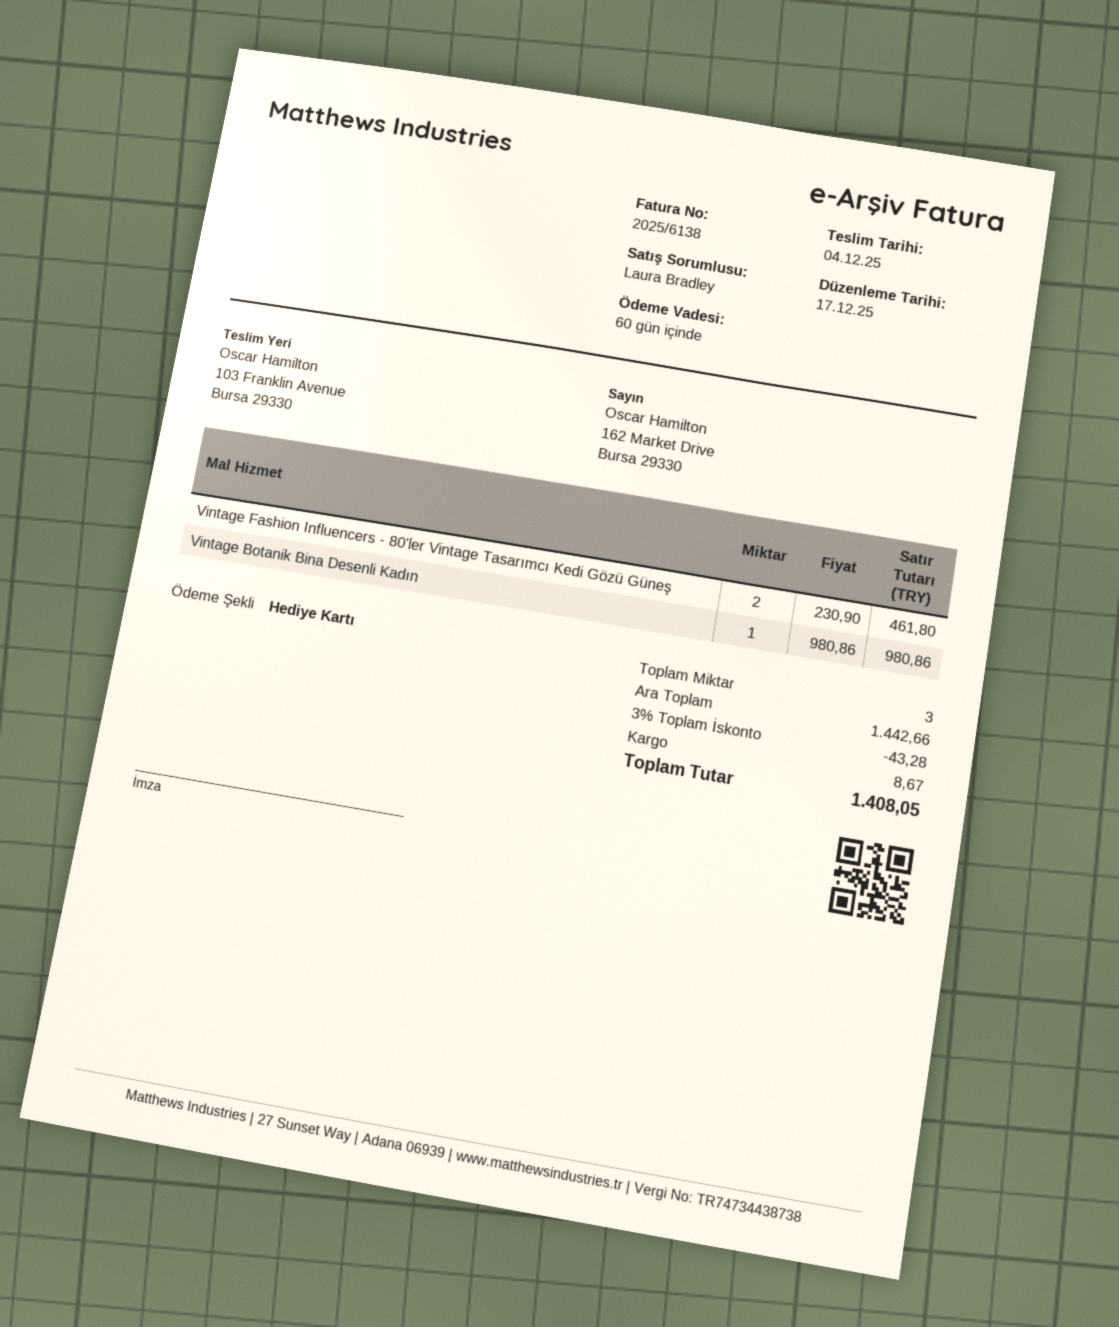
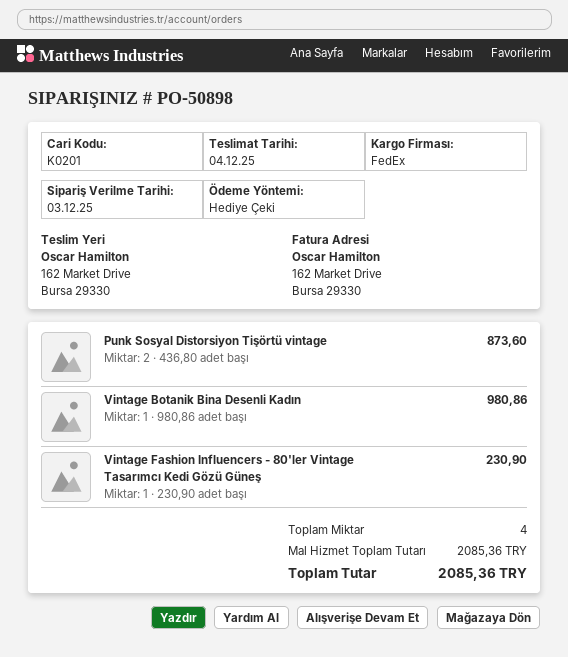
ship to: 103 Franklin Avenue, Bursa 29330 -> 162 Market Drive, Bursa 29330
Vintage Fashion Influencers - 80'ler Vintage Tasarımcı Kedi Gözü Güneş: 2 x 230.90 = 461.80 -> 1 x 230.90 = 230.90
Punk Sosyal Distorsiyon Tişörtü vintage: none -> 2 x 436.80 = 873.60
total quantity: 3 -> 4
subtotal: 1442.66 -> 2085.36
discount: 3% = 43.28 -> none
shipping: 8.67 -> none
total: 1408.05 -> 2085.36

